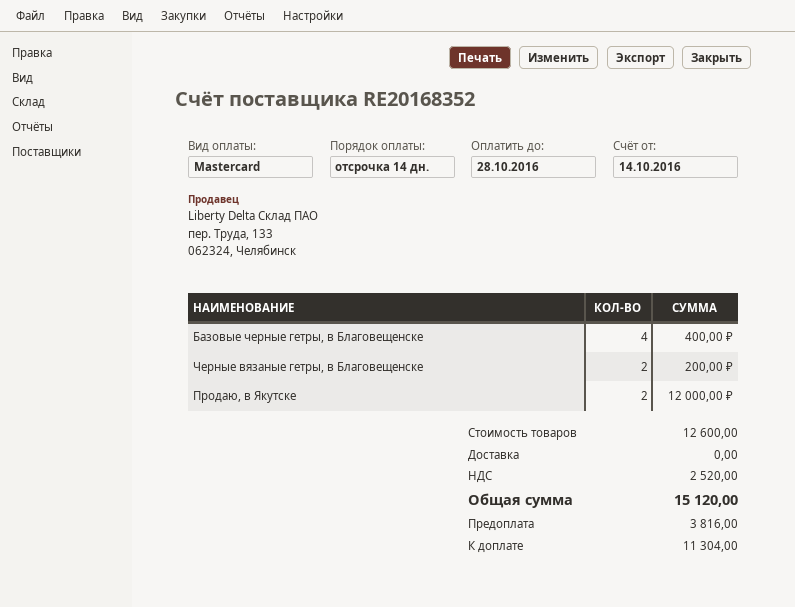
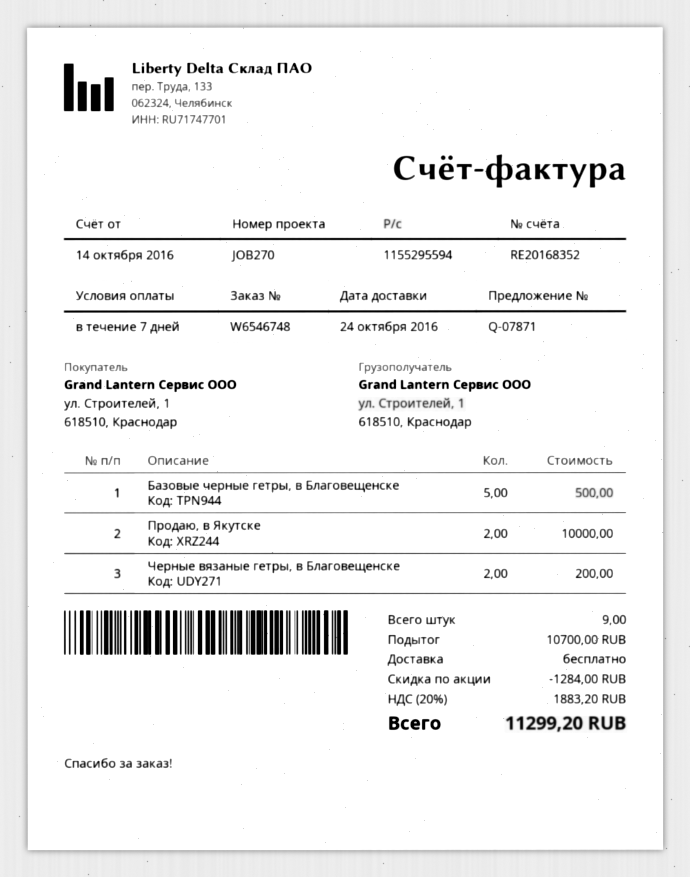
payment terms: 14 days -> 7 days
Базовые черные гетры, в Благовещенске: 4 for 400.00 -> 5 for 500.00
Продаю, в Якутске: 2 for 12000.00 -> 2 for 10000.00
subtotal: 12600.00 -> 10700.00
discount: none -> 1284.00
tax: 2520.00 -> 1883.20
total: 15120.00 -> 11299.20

